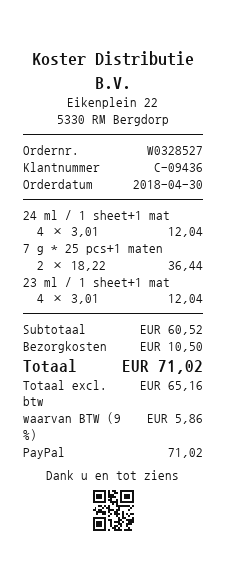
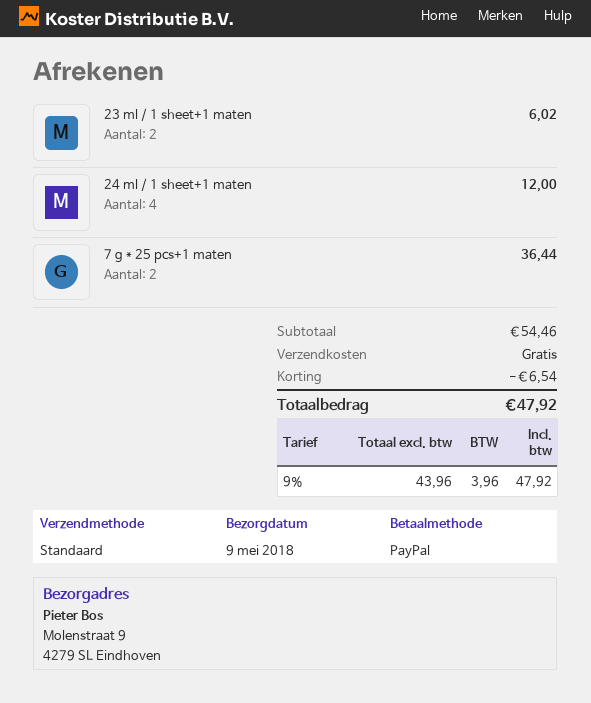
24 ml / 1 sheet+1 mat: 4 for 12.04 -> 4 for 12.00
23 ml / 1 sheet+1 mat: 4 for 12.04 -> 2 for 6.02
subtotal: 60.52 -> 54.46
discount: none -> 6.54
shipping: 10.50 -> 0.00
net: 65.16 -> 43.96
tax: 9% = 5.86 -> 9% = 3.96
total: 71.02 -> 47.92

